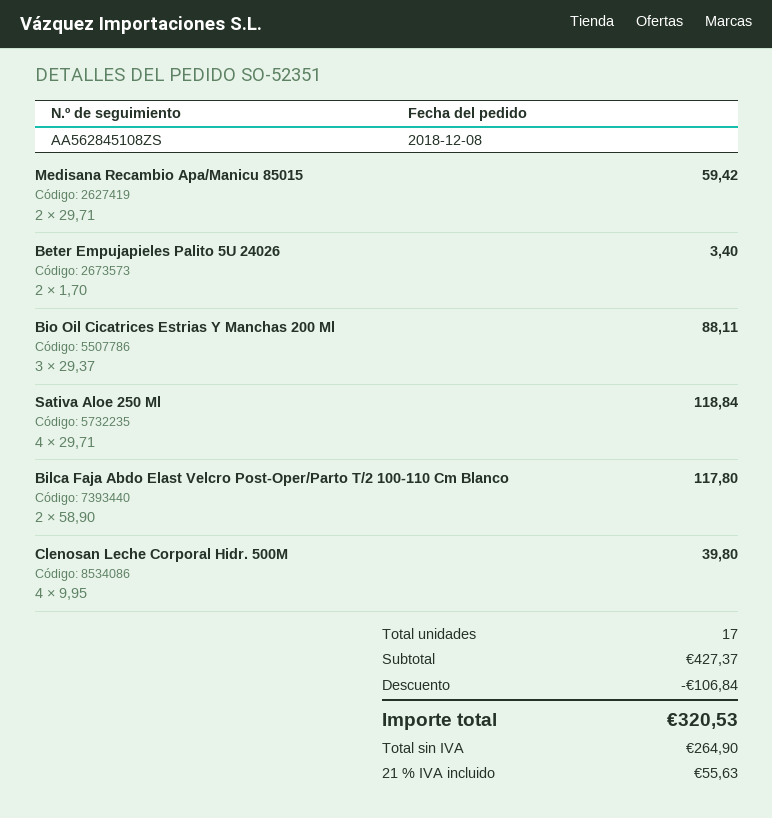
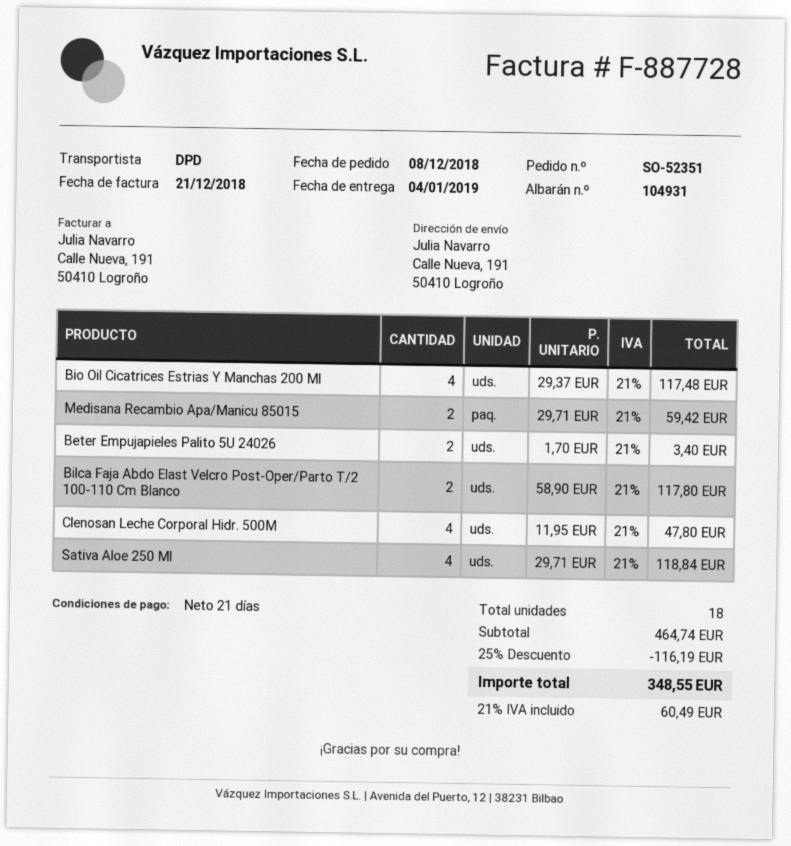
Bio Oil Cicatrices Estrias Y Manchas 200 Ml: 3 x 29.37 = 88.11 -> 4 x 29.37 = 117.48
Clenosan Leche Corporal Hidr. 500M: 4 x 9.95 = 39.80 -> 4 x 11.95 = 47.80
total quantity: 17 -> 18
subtotal: 427.37 -> 464.74
discount: 106.84 -> 116.19
tax: 21% = 55.63 -> 21% = 60.49
total: 320.53 -> 348.55

